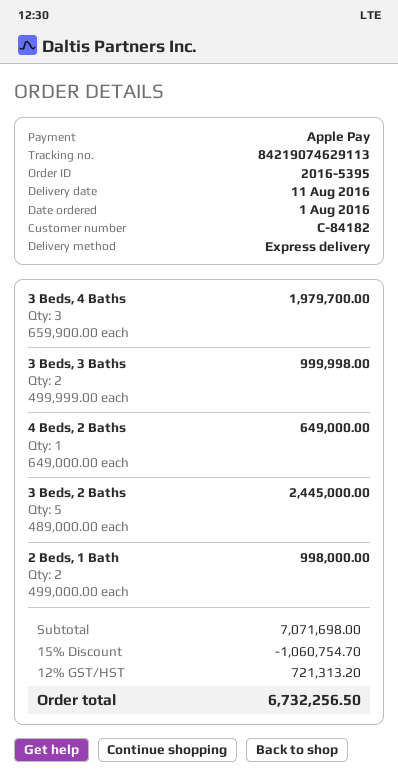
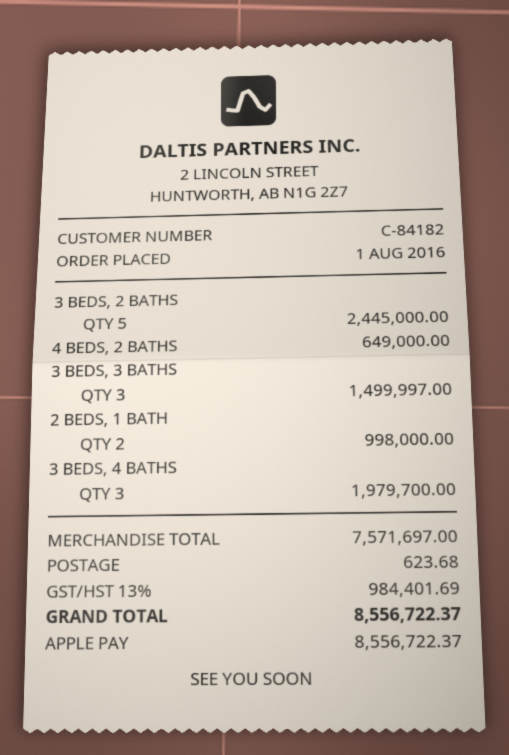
3 Beds, 3 Baths: 2 for 999998.00 -> 3 for 1499997.00
subtotal: 7071698.00 -> 7571697.00
discount: 15% = 1060754.70 -> none
shipping: none -> 623.68
tax: 12% = 721313.20 -> 13% = 984401.69
total: 6732256.50 -> 8556722.37

